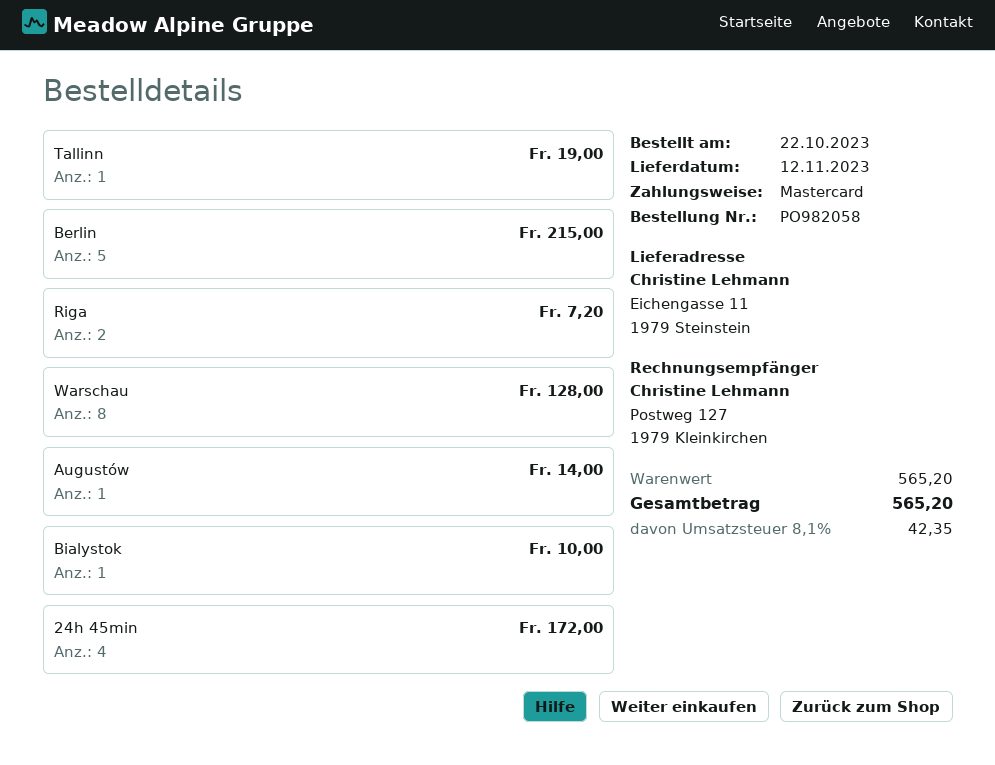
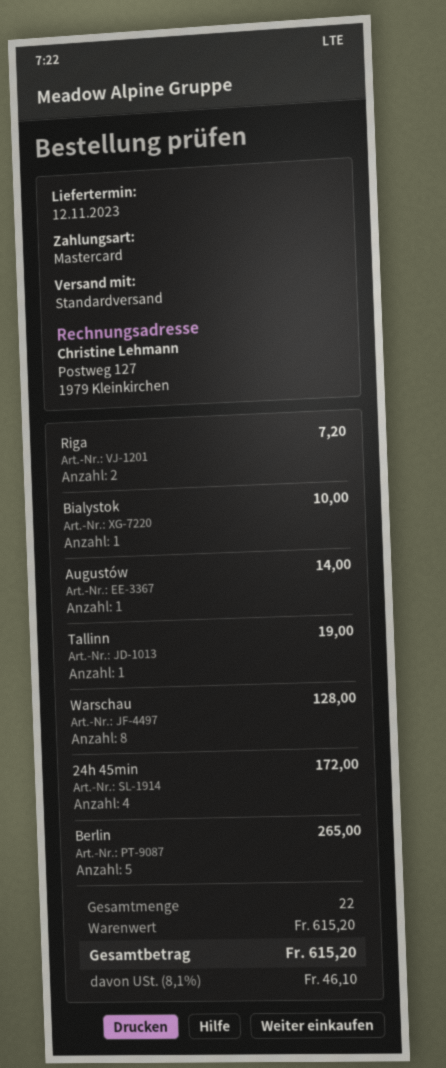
Berlin: 5 for 215.00 -> 5 for 265.00
subtotal: 565.20 -> 615.20
tax: 8.1% = 42.35 -> 8.1% = 46.10
total: 565.20 -> 615.20

